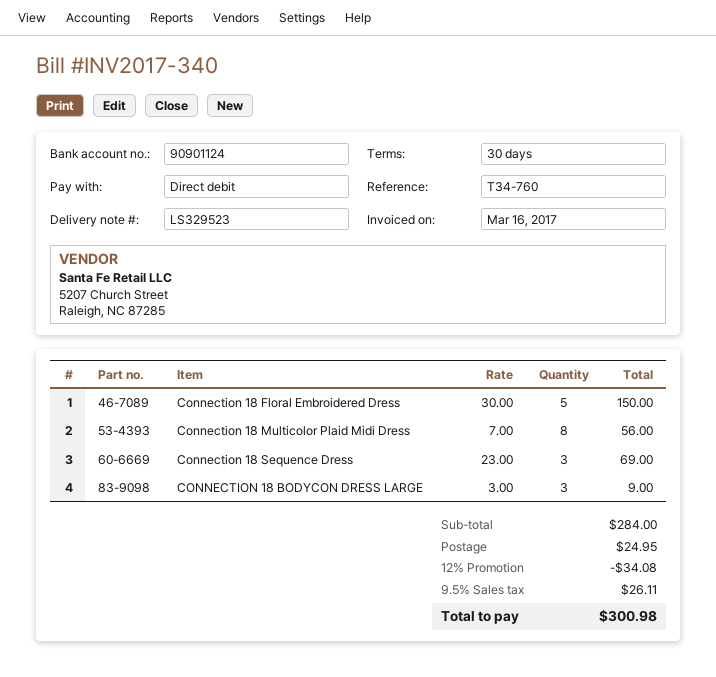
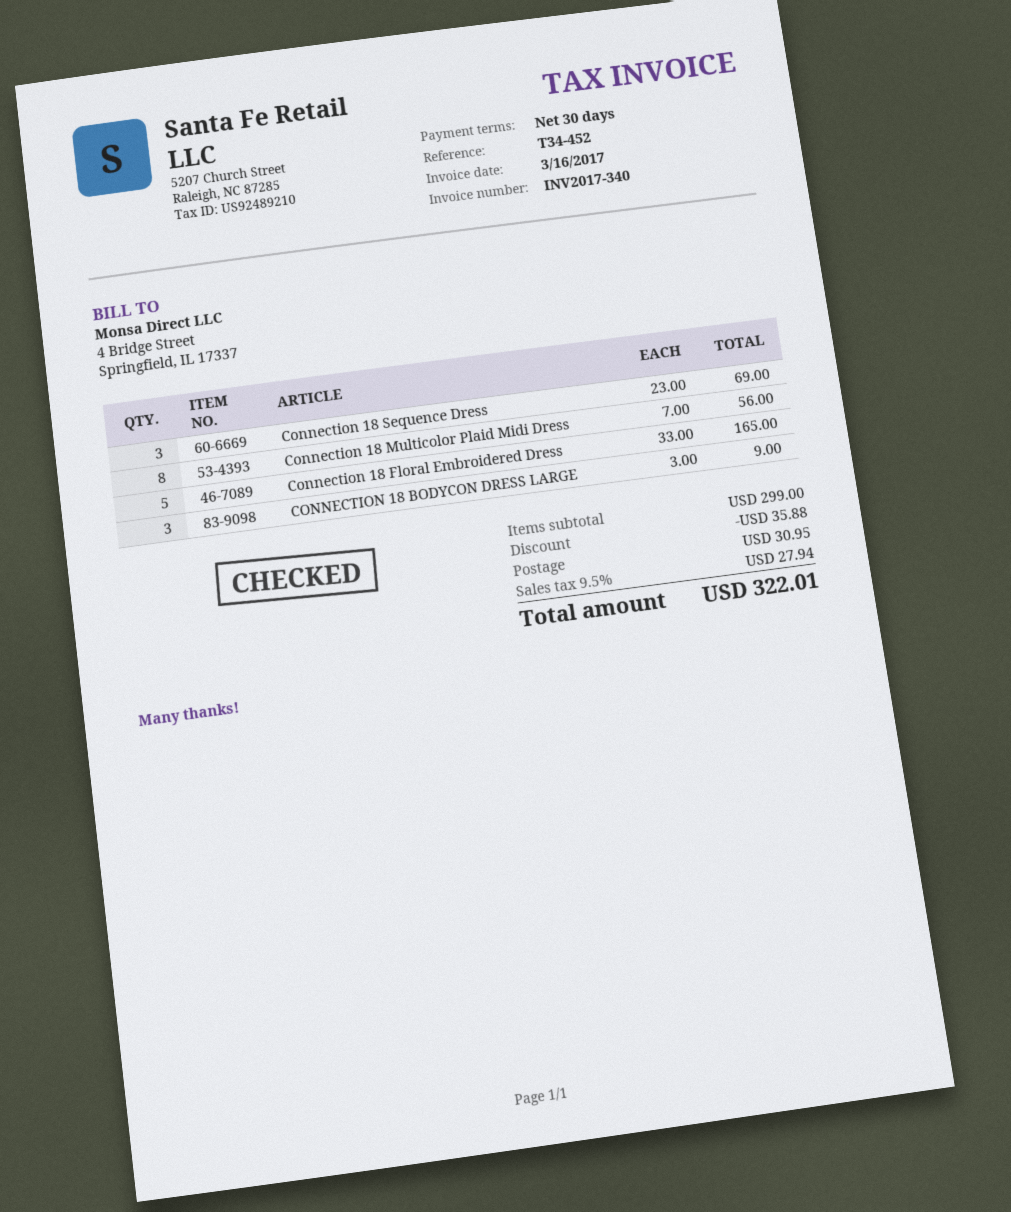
reference: T34-760 -> T34-452
Connection 18 Floral Embroidered Dress: 5 x 30.00 = 150.00 -> 5 x 33.00 = 165.00
subtotal: 284.00 -> 299.00
discount: 34.08 -> 35.88
shipping: 24.95 -> 30.95
tax: 9.5% = 26.11 -> 9.5% = 27.94
total: 300.98 -> 322.01

